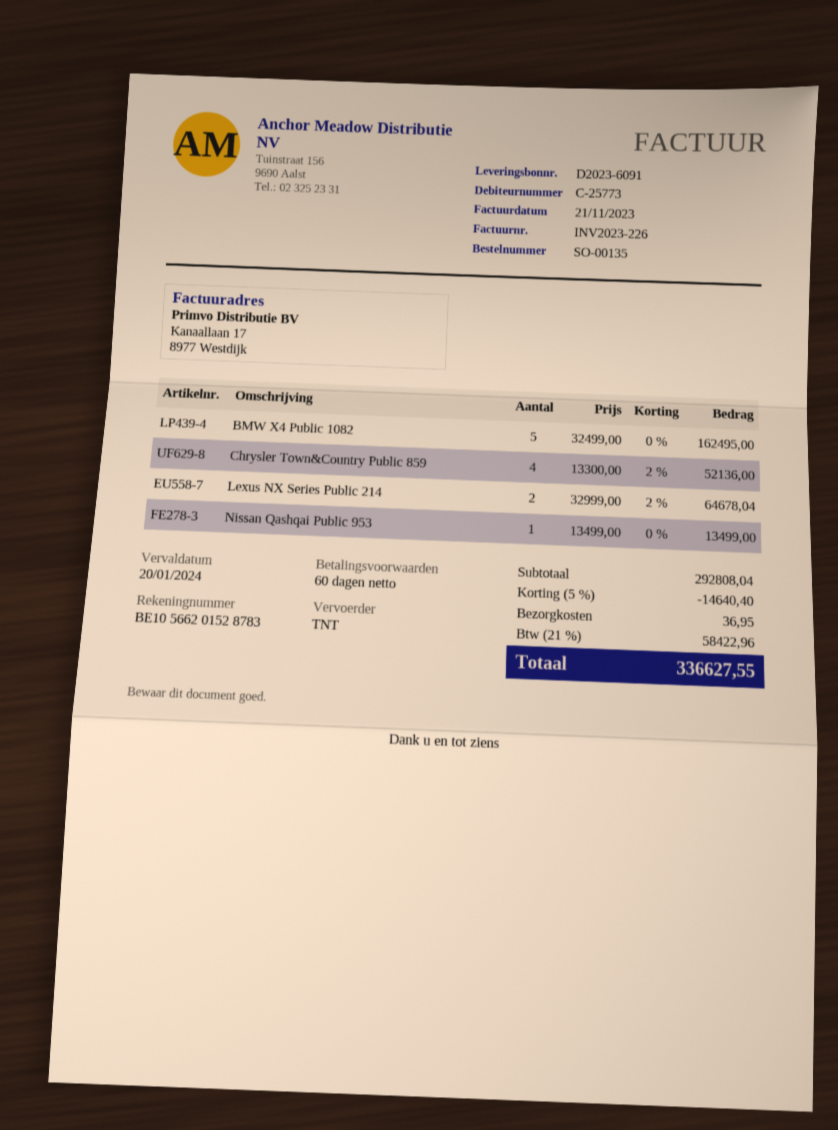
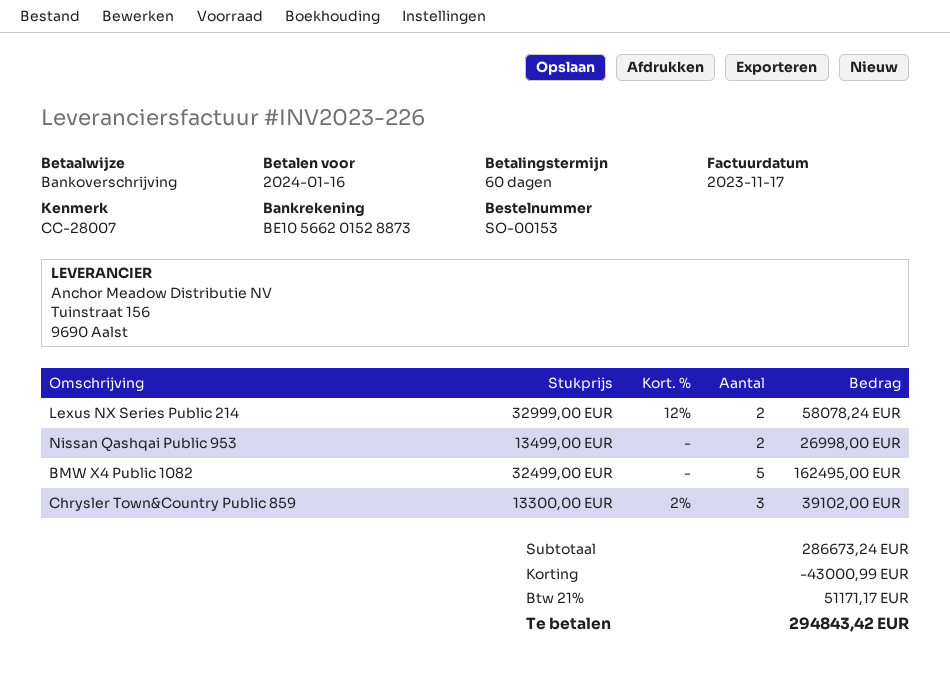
order number: SO-00135 -> SO-00153
invoice date: 2023-11-21 -> 2023-11-17
due date: 2024-01-20 -> 2024-01-16
bank account: BE10566201528783 -> BE10566201528873
Chrysler Town&Country Public 859: 4 x 13300.00 - 2% = 52136.00 -> 3 x 13300.00 - 2% = 39102.00
Lexus NX Series Public 214: 2 x 32999.00 - 2% = 64678.04 -> 2 x 32999.00 - 12% = 58078.24
Nissan Qashqai Public 953: 1 x 13499.00 = 13499.00 -> 2 x 13499.00 = 26998.00
subtotal: 292808.04 -> 286673.24
discount: 14640.40 -> 43000.99
shipping: 36.95 -> none
tax: 21% = 58422.96 -> 21% = 51171.17
total: 336627.55 -> 294843.42

